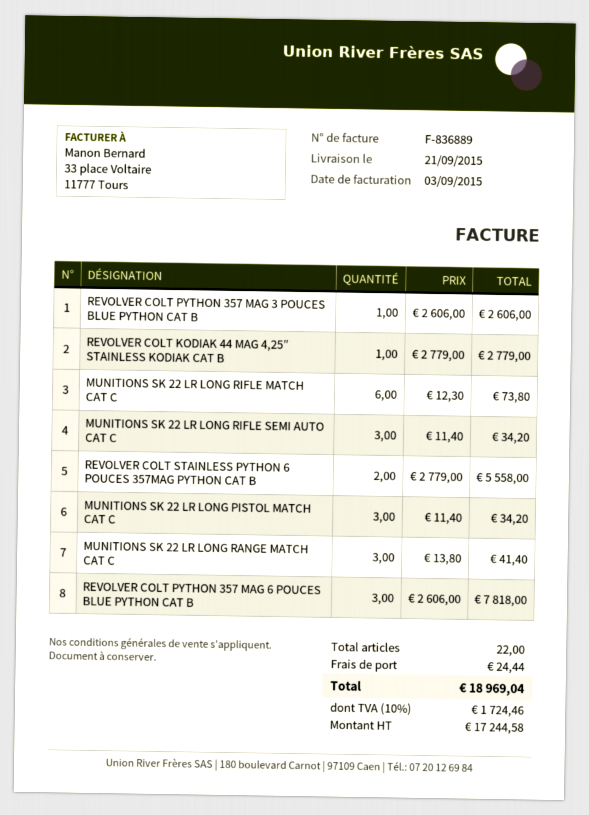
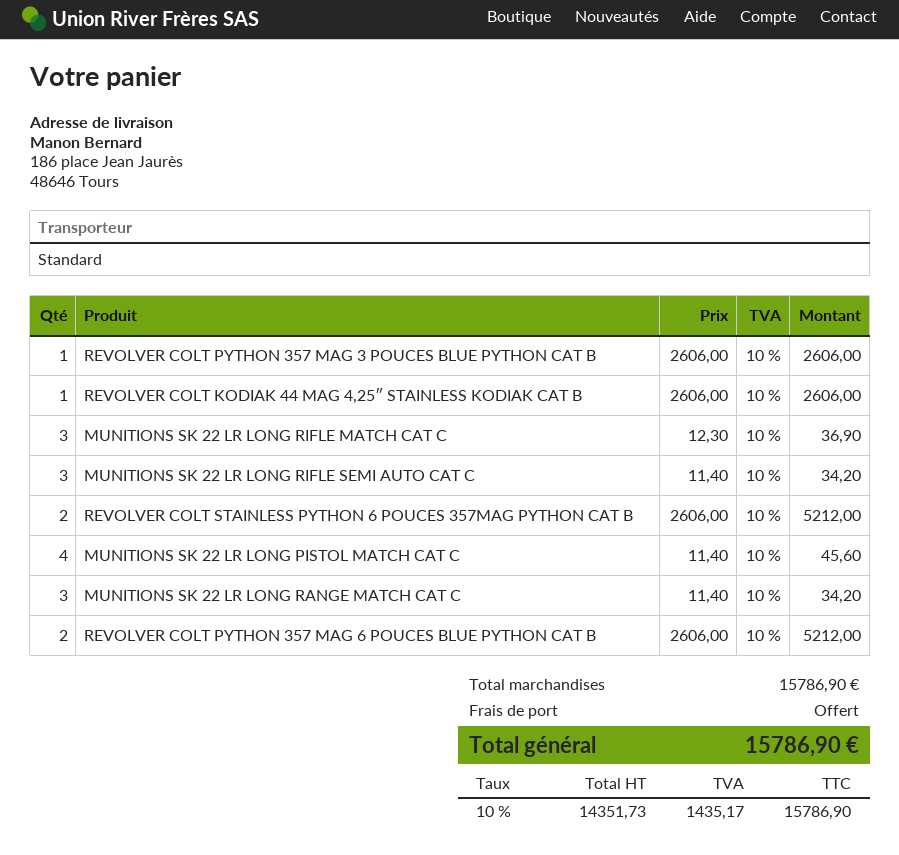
REVOLVER COLT KODIAK 44 MAG 4,25″ STAINLESS KODIAK CAT B: 1 x 2779.00 = 2779.00 -> 1 x 2606.00 = 2606.00
MUNITIONS SK 22 LR LONG RIFLE MATCH CAT C: 6 x 12.30 = 73.80 -> 3 x 12.30 = 36.90
REVOLVER COLT STAINLESS PYTHON 6 POUCES 357MAG PYTHON CAT B: 2 x 2779.00 = 5558.00 -> 2 x 2606.00 = 5212.00
MUNITIONS SK 22 LR LONG PISTOL MATCH CAT C: 3 x 11.40 = 34.20 -> 4 x 11.40 = 45.60
MUNITIONS SK 22 LR LONG RANGE MATCH CAT C: 3 x 13.80 = 41.40 -> 3 x 11.40 = 34.20
REVOLVER COLT PYTHON 357 MAG 6 POUCES BLUE PYTHON CAT B: 3 x 2606.00 = 7818.00 -> 2 x 2606.00 = 5212.00
shipping: 24.44 -> 0.00
net: 17244.58 -> 14351.73
tax: 10% = 1724.46 -> 10% = 1435.17
total: 18969.04 -> 15786.90

